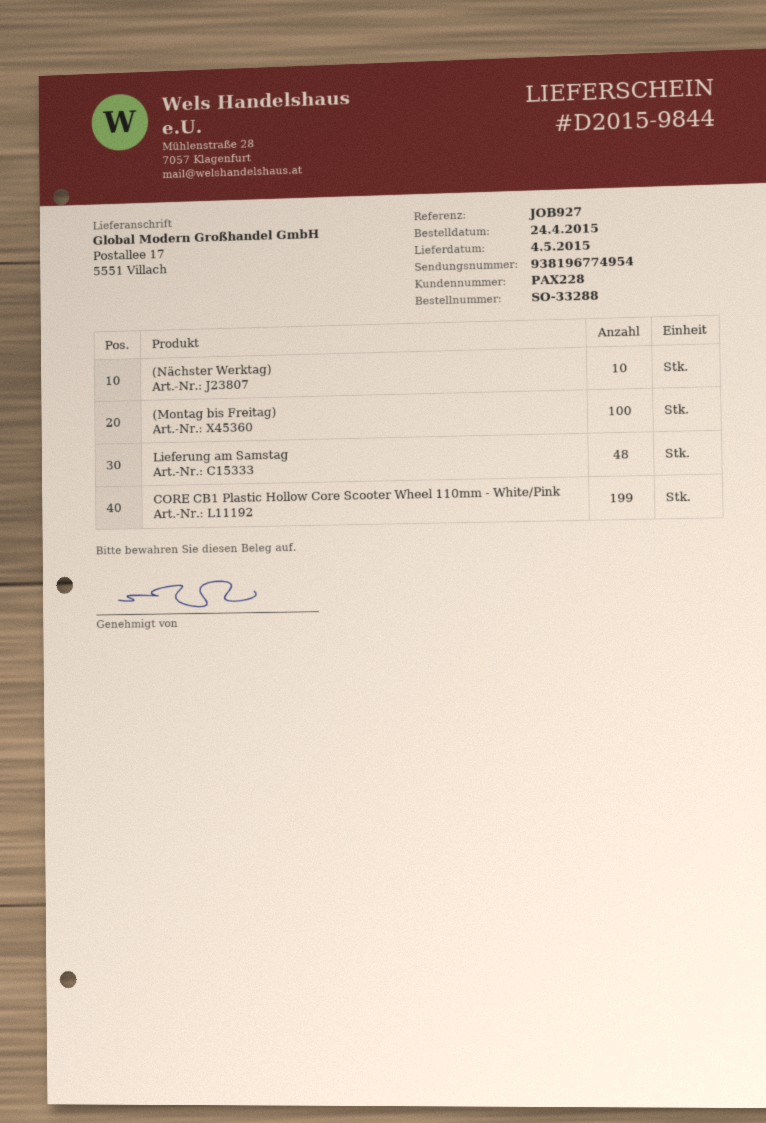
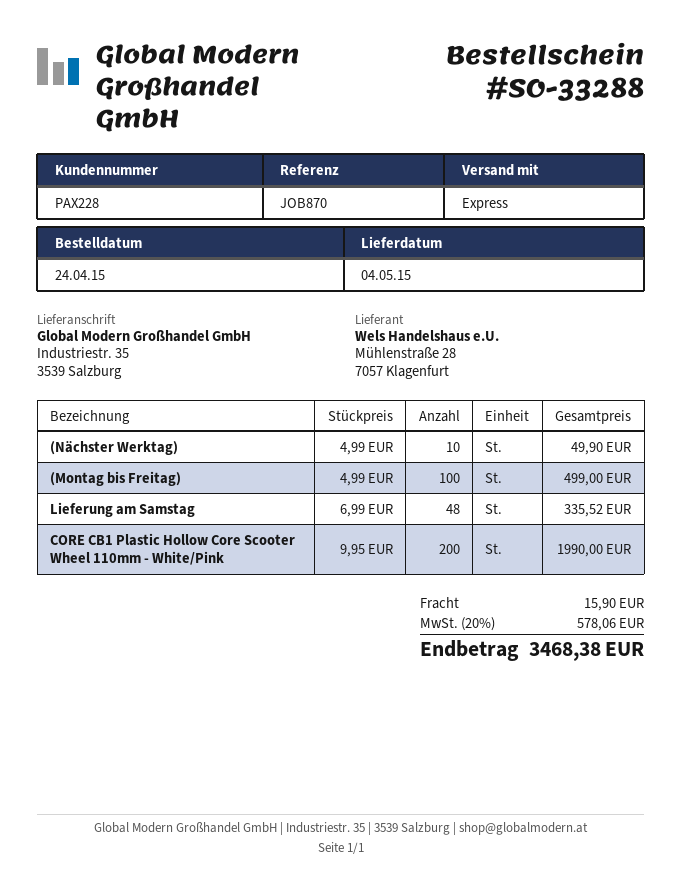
reference: JOB927 -> JOB870
ship to: Postallee 17, 5551 Villach -> Industriestr. 35, 3539 Salzburg
CORE CB1 Plastic Hollow Core Scooter Wheel 110mm - White/Pink: 199 -> 200

